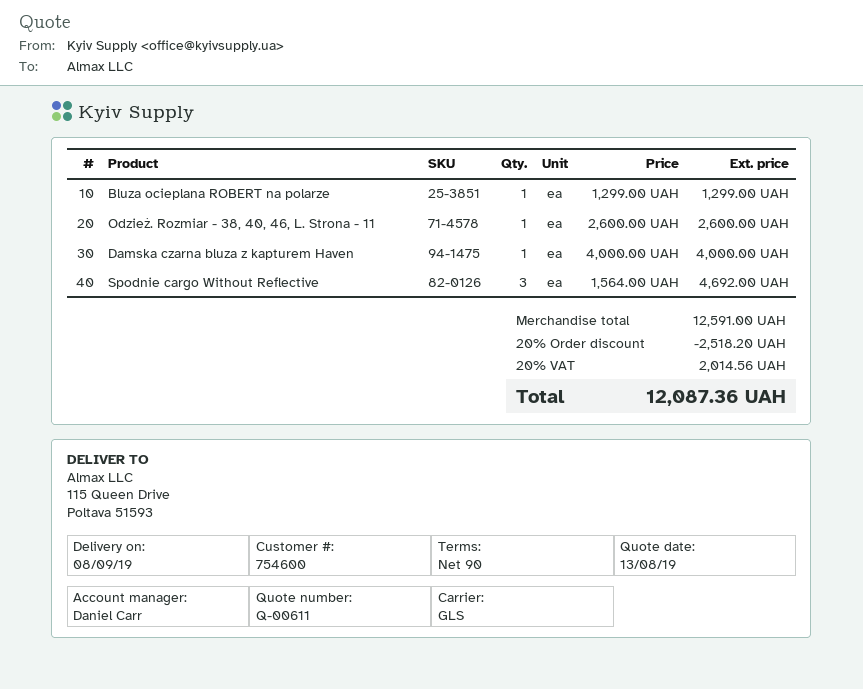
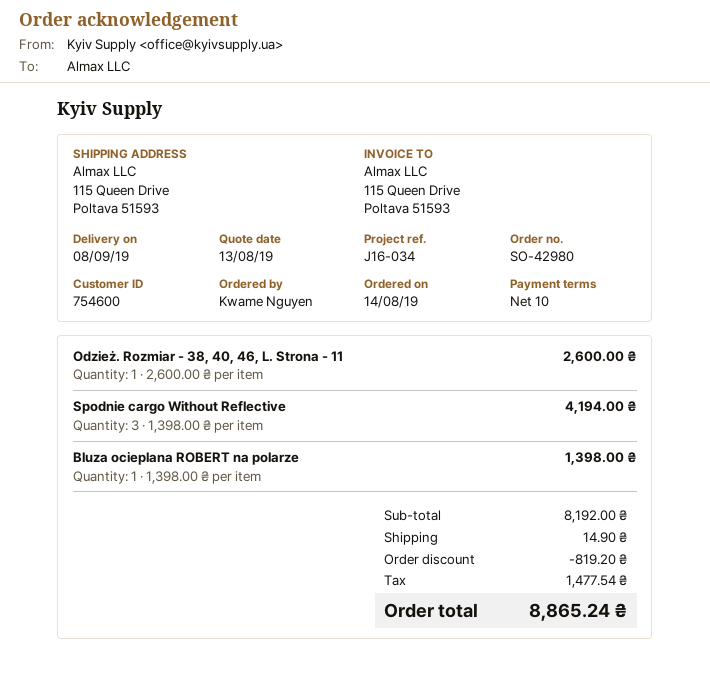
payment terms: 90 days -> 10 days
Bluza ocieplana ROBERT na polarze: 1 x 1299.00 = 1299.00 -> 1 x 1398.00 = 1398.00
Damska czarna bluza z kapturem Haven: 1 x 4000.00 = 4000.00 -> none
Spodnie cargo Without Reflective: 3 x 1564.00 = 4692.00 -> 3 x 1398.00 = 4194.00
subtotal: 12591.00 -> 8192.00
discount: 2518.20 -> 819.20
shipping: none -> 14.90
tax: 2014.56 -> 1477.54
total: 12087.36 -> 8865.24

